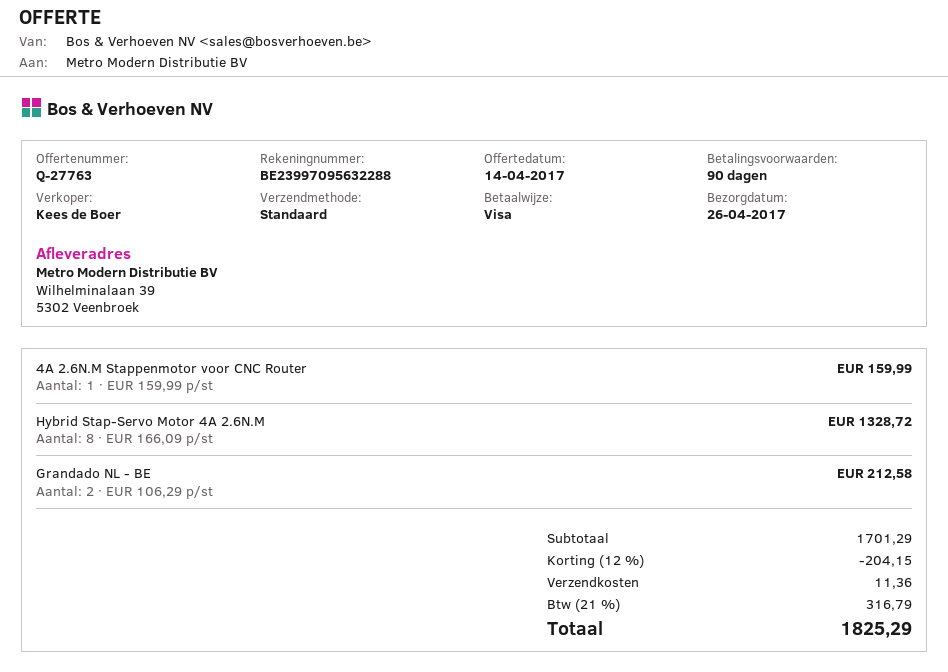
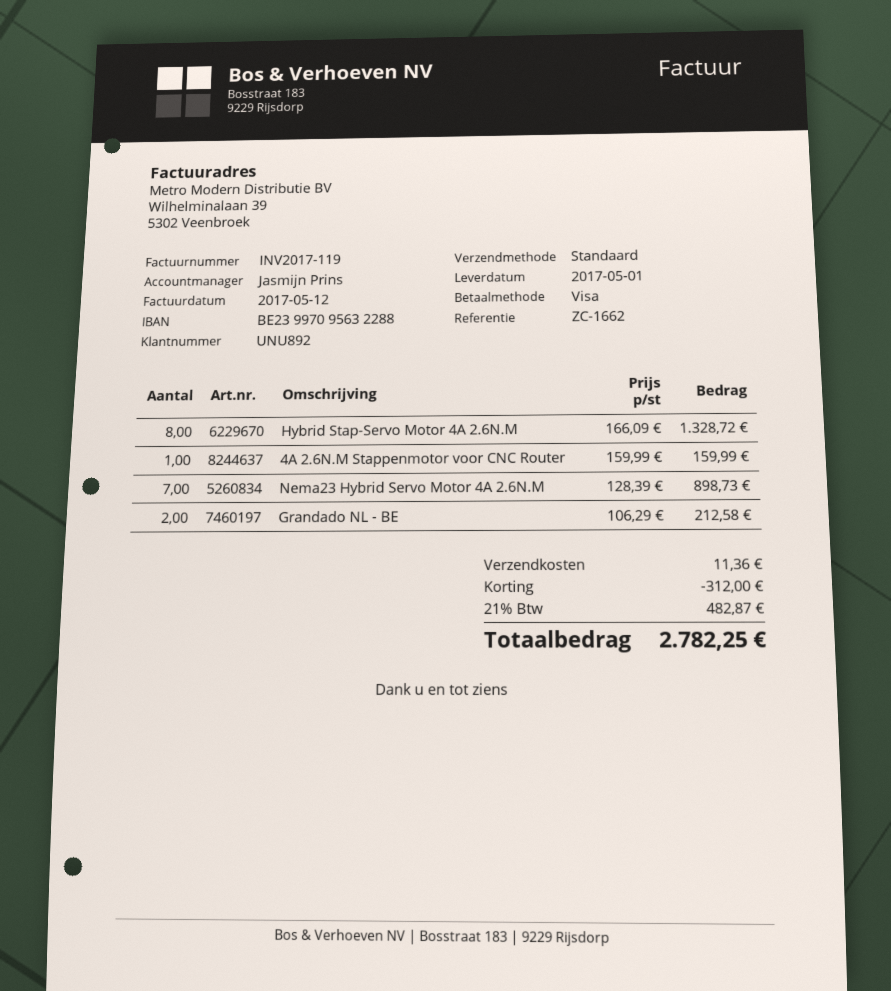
delivery date: 2017-04-26 -> 2017-05-01
sales rep: Kees de Boer -> Jasmijn Prins
Nema23 Hybrid Servo Motor 4A 2.6N.M: none -> 7 x 128.39 = 898.73
discount: 204.15 -> 312.00
tax: 21% = 316.79 -> 21% = 482.87
total: 1825.29 -> 2782.25

